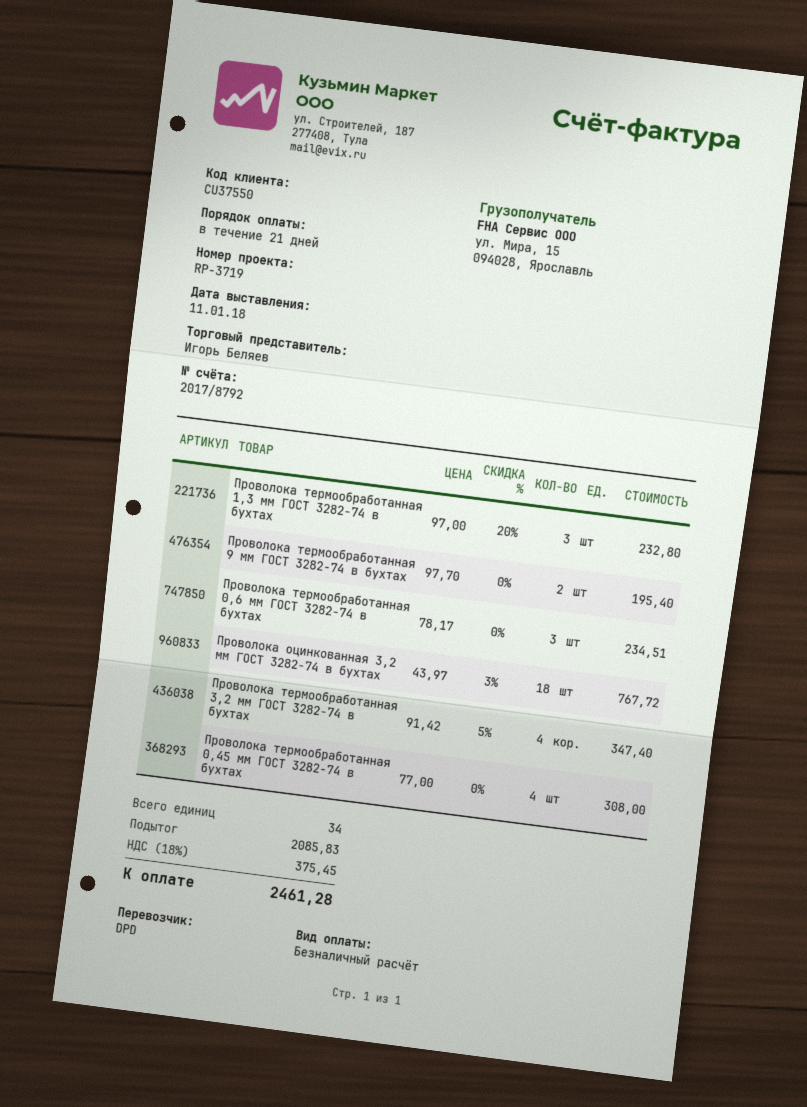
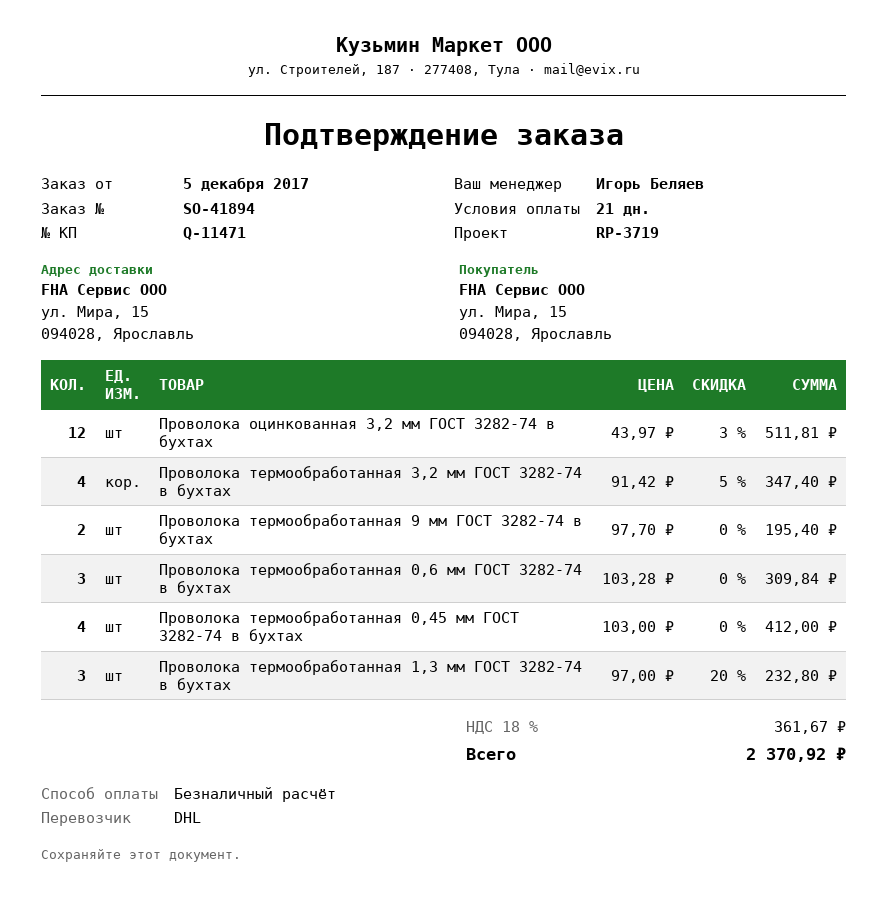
shipping method: DPD -> DHL
Проволока термообработанная 0,6 мм ГОСТ 3282-74 в бухтах: 3 x 78.17 = 234.51 -> 3 x 103.28 = 309.84
Проволока оцинкованная 3,2 мм ГОСТ 3282-74 в бухтах: 18 x 43.97 - 3% = 767.72 -> 12 x 43.97 - 3% = 511.81
Проволока термообработанная 0,45 мм ГОСТ 3282-74 в бухтах: 4 x 77.00 = 308.00 -> 4 x 103.00 = 412.00
tax: 18% = 375.45 -> 18% = 361.67
total: 2461.28 -> 2370.92

